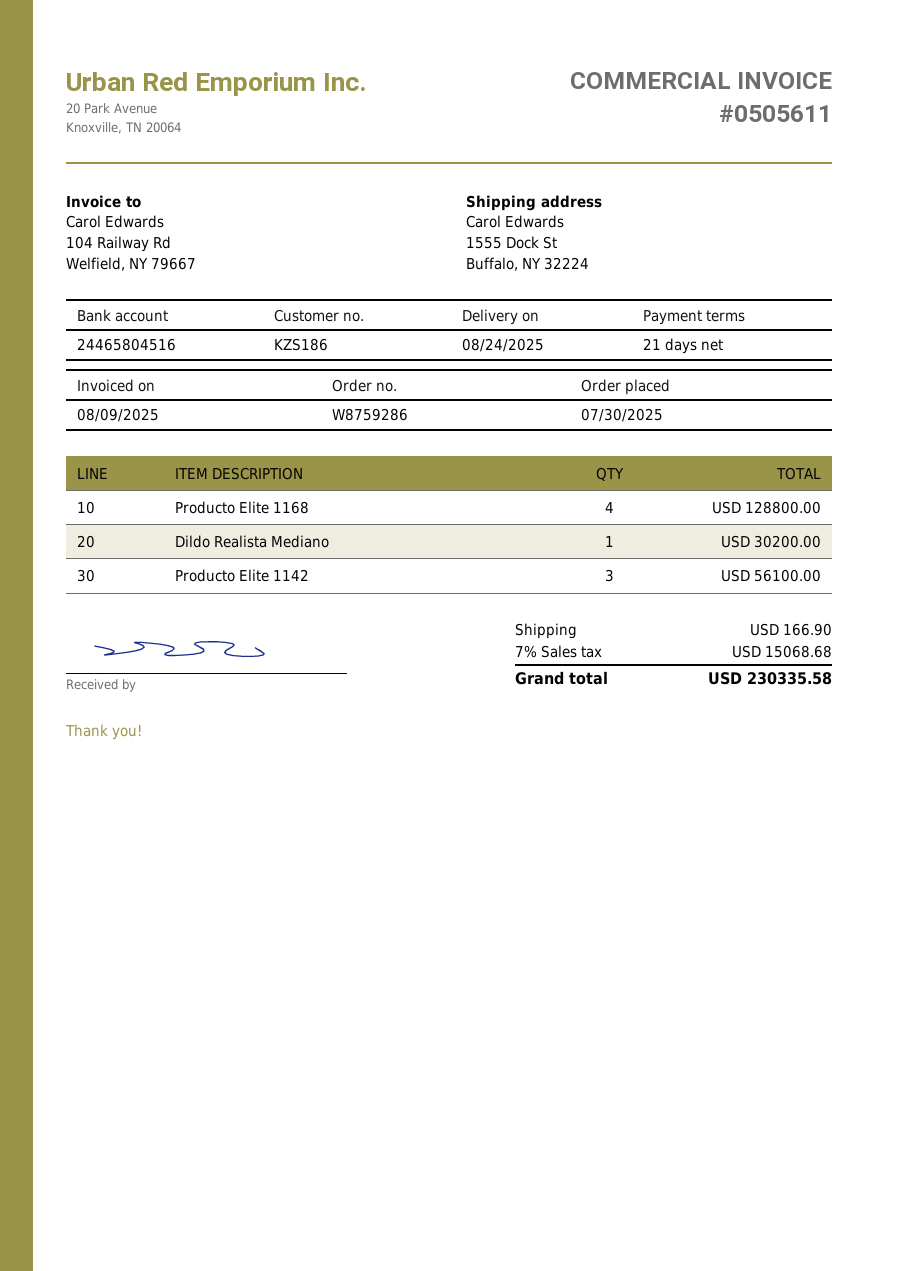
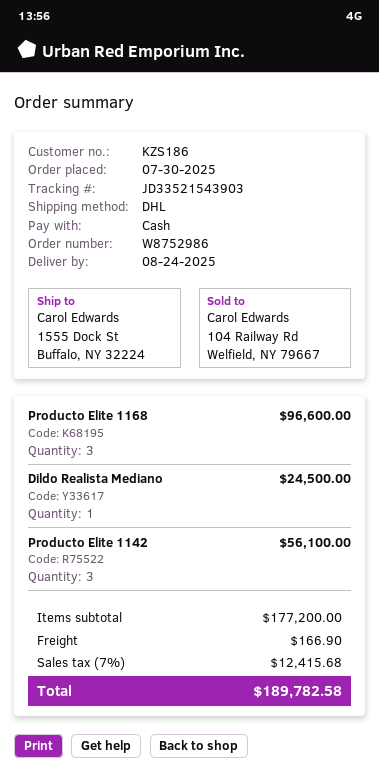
order number: W8759286 -> W8752986
Producto Elite 1168: 4 for 128800.00 -> 3 for 96600.00
Dildo Realista Mediano: 1 for 30200.00 -> 1 for 24500.00
tax: 7% = 15068.68 -> 7% = 12415.68
total: 230335.58 -> 189782.58

